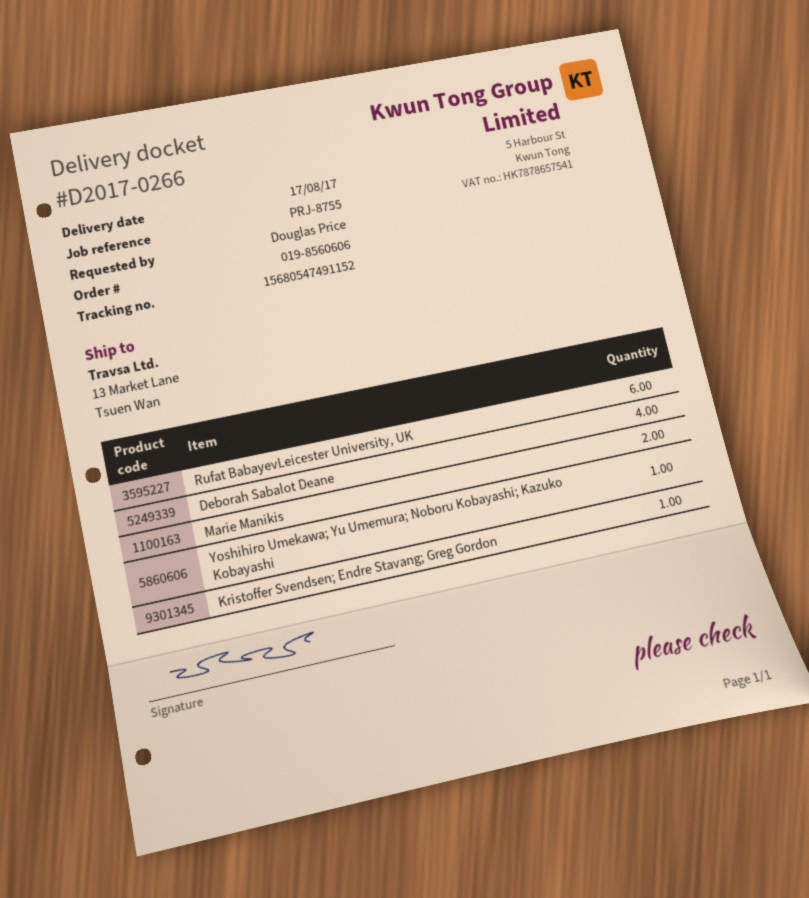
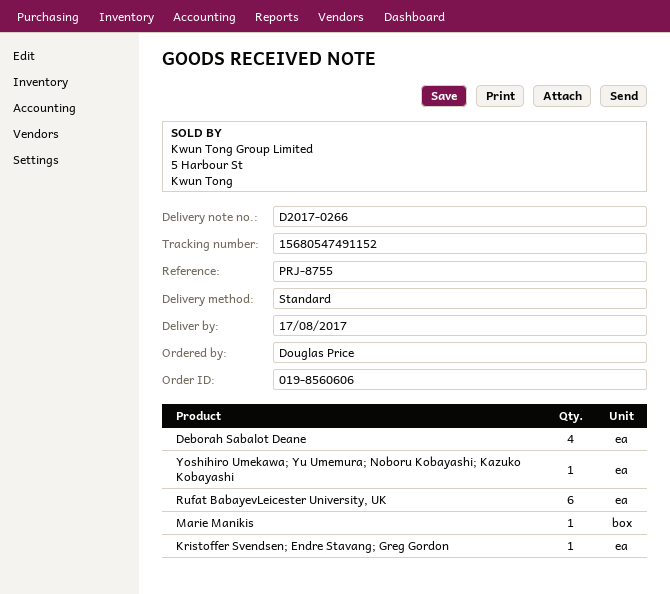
Marie Manikis: 2 -> 1

